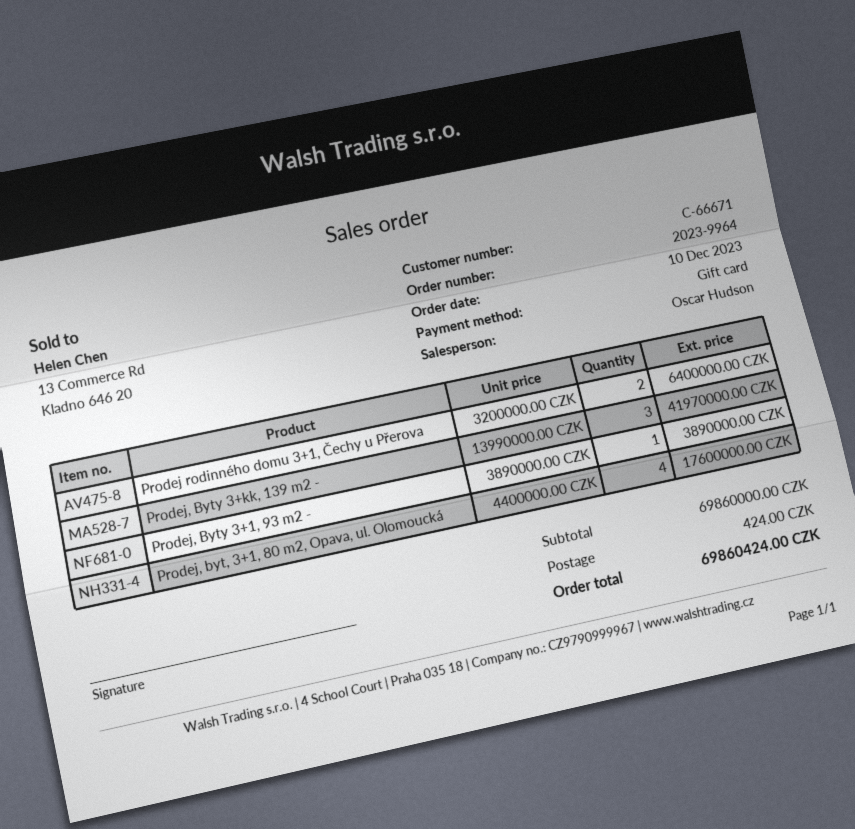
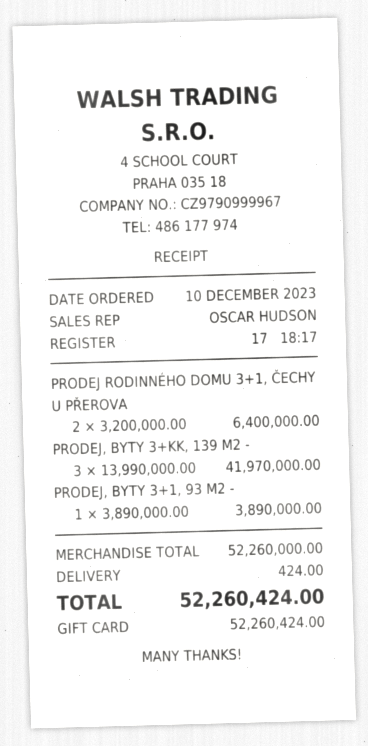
Prodej, byt, 3+1, 80 m2, Opava, ul. Olomoucká: 4 x 4400000.00 = 17600000.00 -> none
subtotal: 69860000.00 -> 52260000.00
total: 69860424.00 -> 52260424.00

